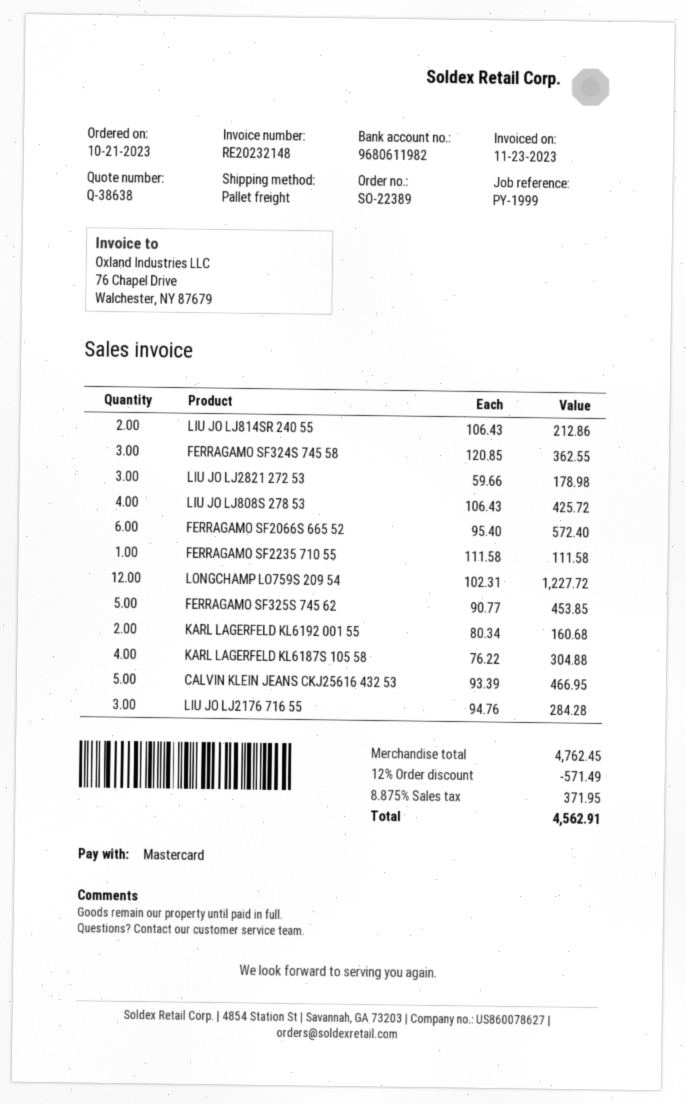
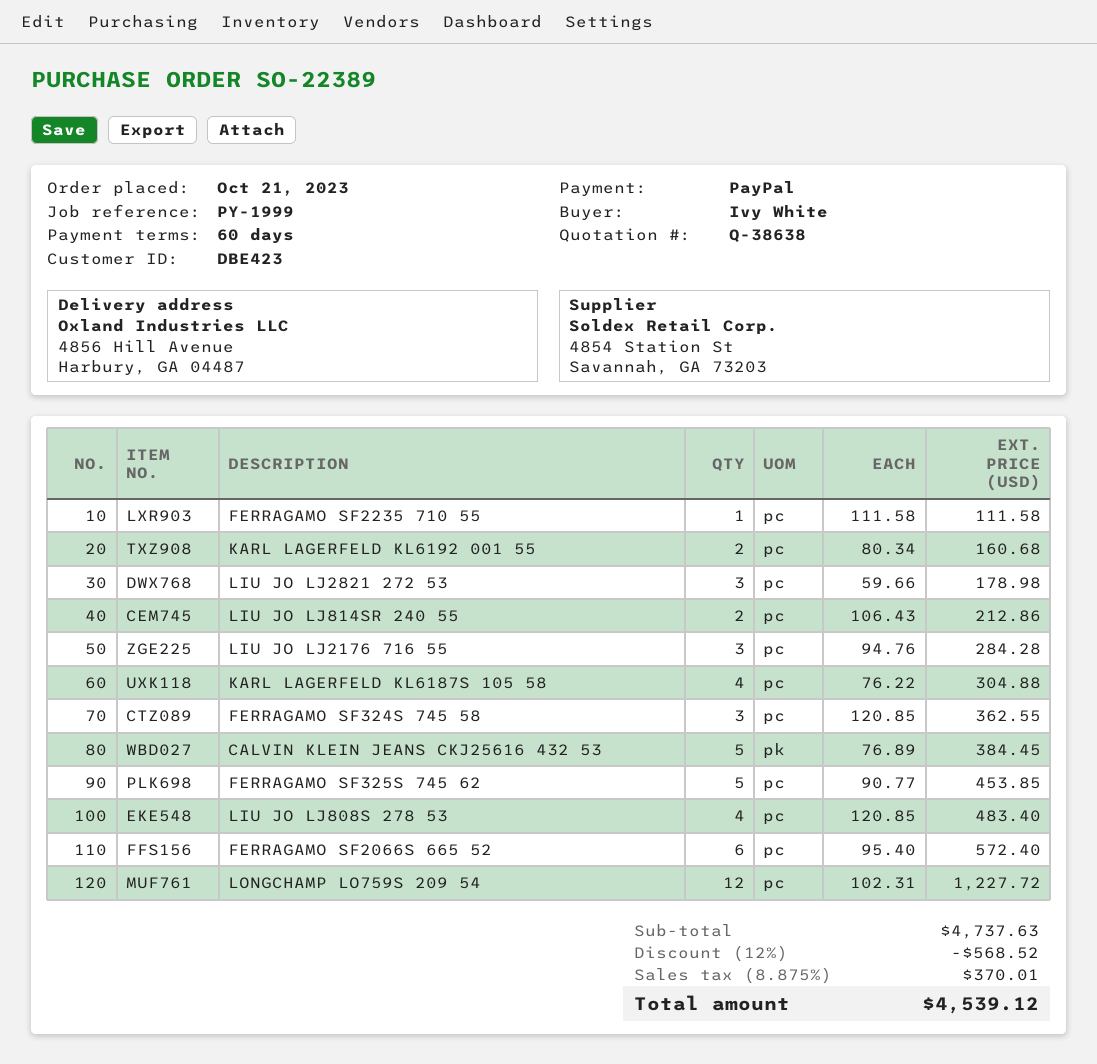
payment method: Mastercard -> PayPal
LIU JO LJ808S 278 53: 4 x 106.43 = 425.72 -> 4 x 120.85 = 483.40
CALVIN KLEIN JEANS CKJ25616 432 53: 5 x 93.39 = 466.95 -> 5 x 76.89 = 384.45
subtotal: 4762.45 -> 4737.63
discount: 12% = 571.49 -> 12% = 568.52
tax: 8.875% = 371.95 -> 8.875% = 370.01
total: 4562.91 -> 4539.12

